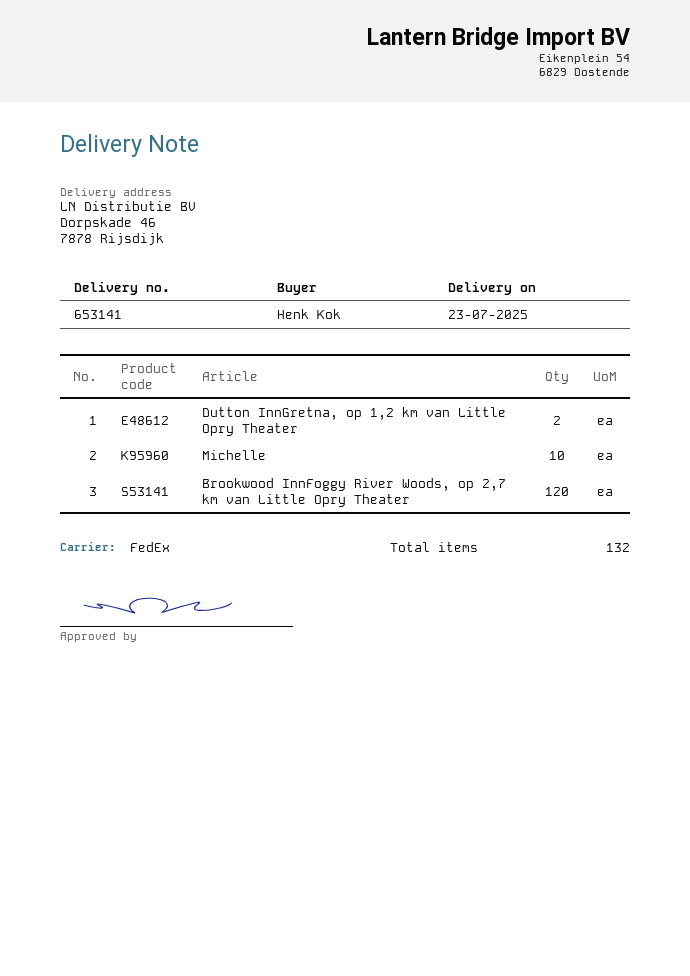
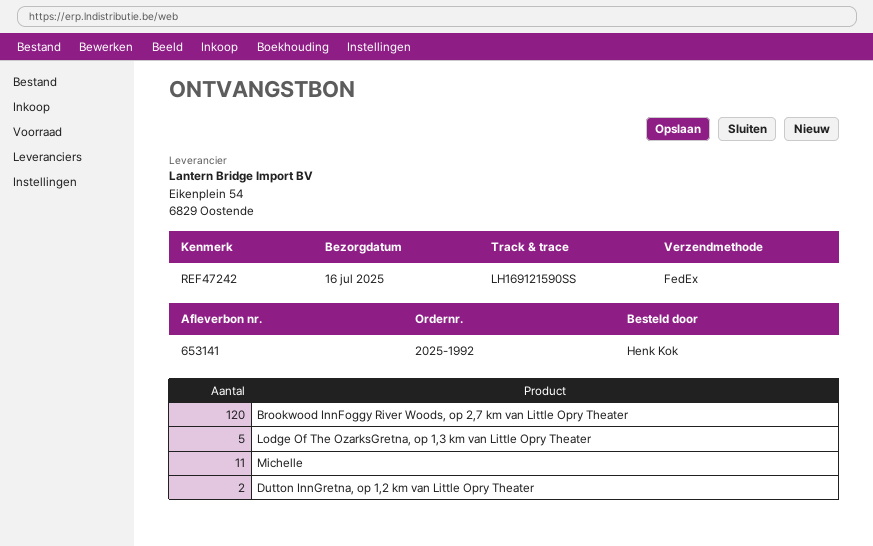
delivery date: 2025-07-23 -> 2025-07-16
Michelle: 10 -> 11
Lodge Of The OzarksGretna, op 1,3 km van Little Opry Theater: none -> 5

